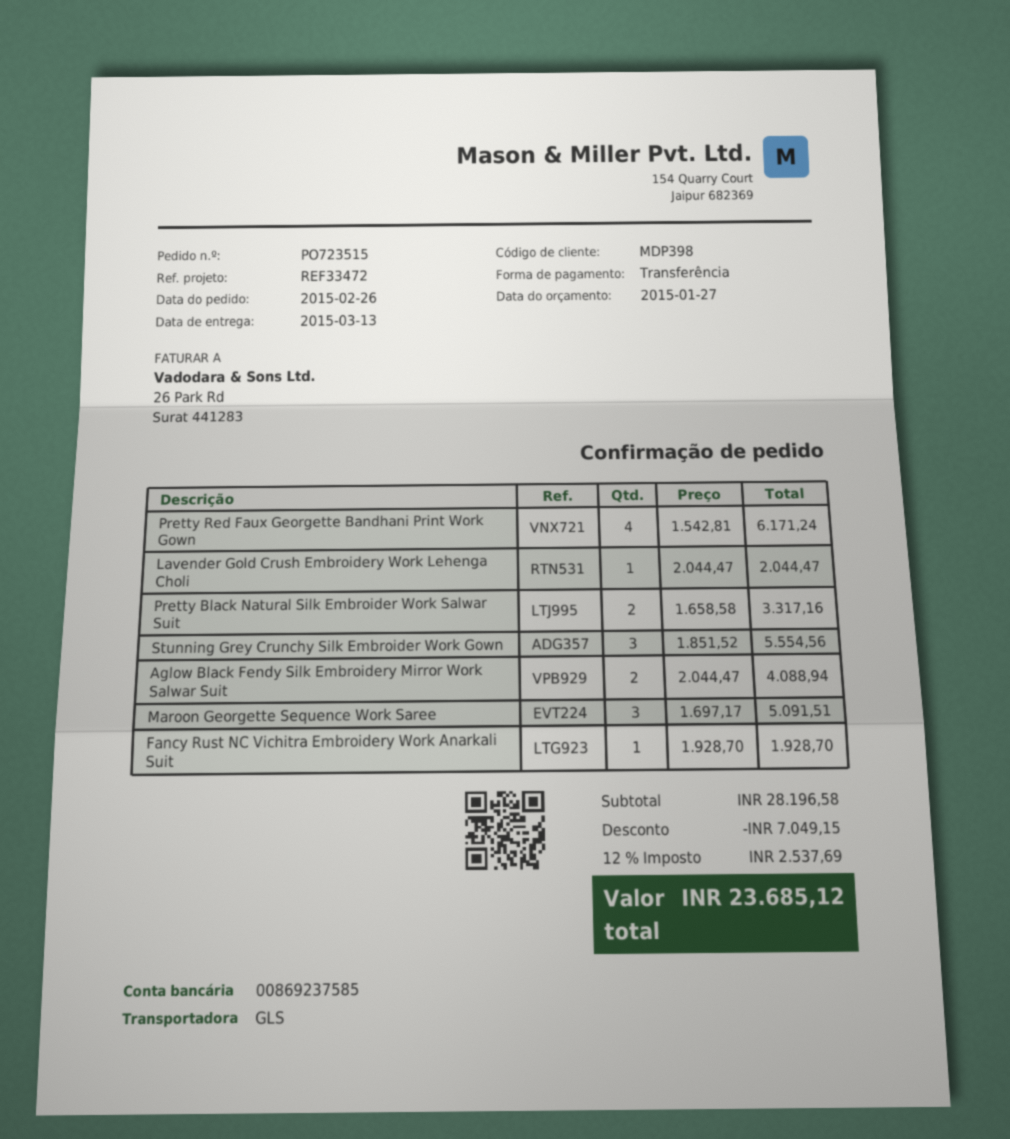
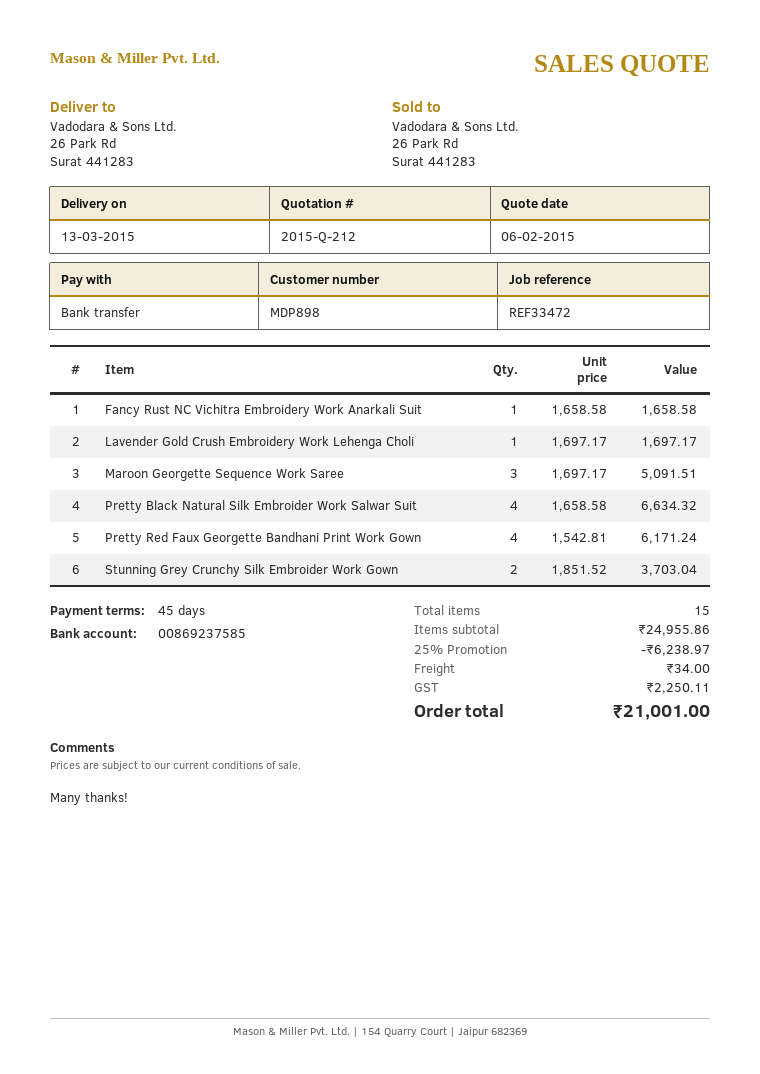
quote date: 2015-01-27 -> 2015-02-06
customer number: MDP398 -> MDP898
Lavender Gold Crush Embroidery Work Lehenga Choli: 1 x 2044.47 = 2044.47 -> 1 x 1697.17 = 1697.17
Pretty Black Natural Silk Embroider Work Salwar Suit: 2 x 1658.58 = 3317.16 -> 4 x 1658.58 = 6634.32
Stunning Grey Crunchy Silk Embroider Work Gown: 3 x 1851.52 = 5554.56 -> 2 x 1851.52 = 3703.04
Aglow Black Fendy Silk Embroidery Mirror Work Salwar Suit: 2 x 2044.47 = 4088.94 -> none
Fancy Rust NC Vichitra Embroidery Work Anarkali Suit: 1 x 1928.70 = 1928.70 -> 1 x 1658.58 = 1658.58
subtotal: 28196.58 -> 24955.86
discount: 7049.15 -> 6238.97
shipping: none -> 34.00
tax: 2537.69 -> 2250.11
total: 23685.12 -> 21001.00

